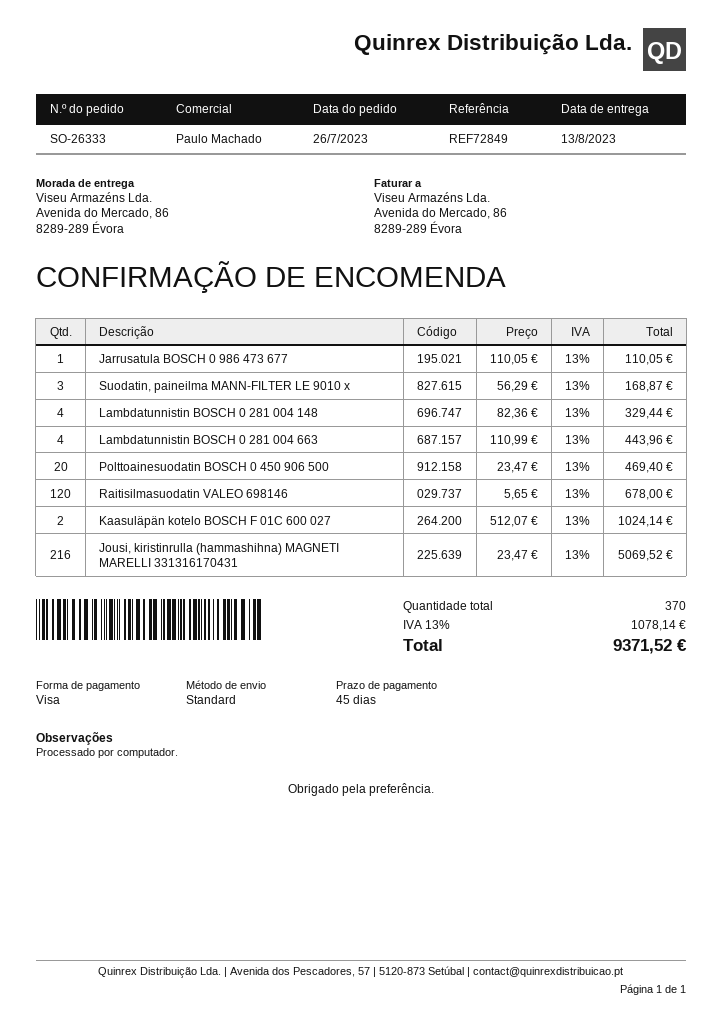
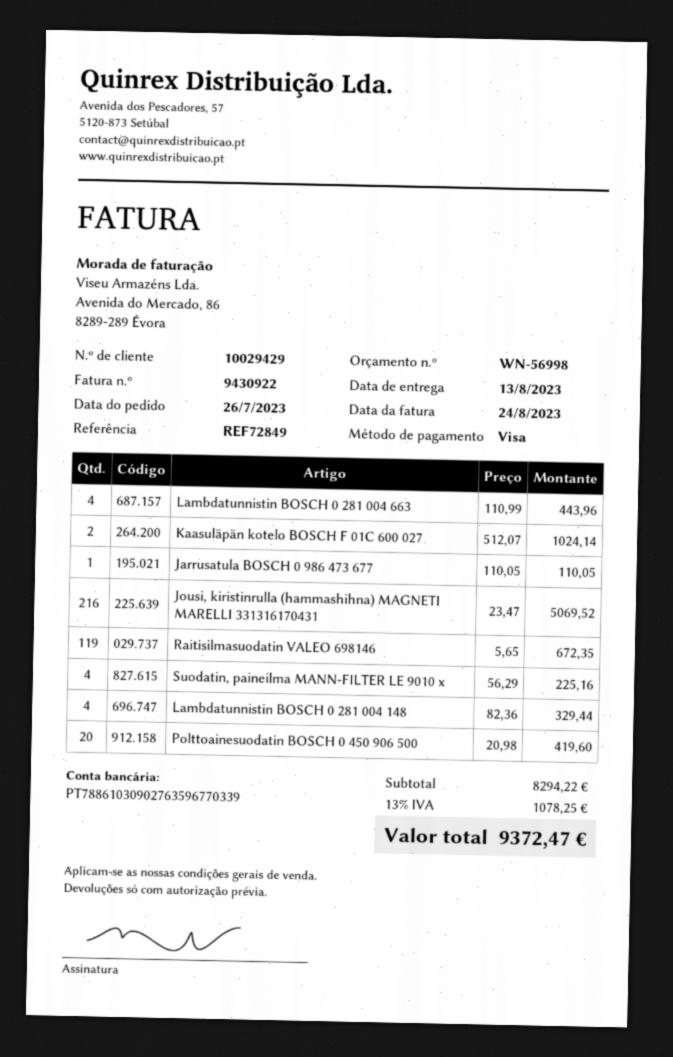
Suodatin, paineilma MANN-FILTER LE 9010 x: 3 x 56.29 = 168.87 -> 4 x 56.29 = 225.16
Polttoainesuodatin BOSCH 0 450 906 500: 20 x 23.47 = 469.40 -> 20 x 20.98 = 419.60
Raitisilmasuodatin VALEO 698146: 120 x 5.65 = 678.00 -> 119 x 5.65 = 672.35
tax: 13% = 1078.14 -> 13% = 1078.25
total: 9371.52 -> 9372.47

